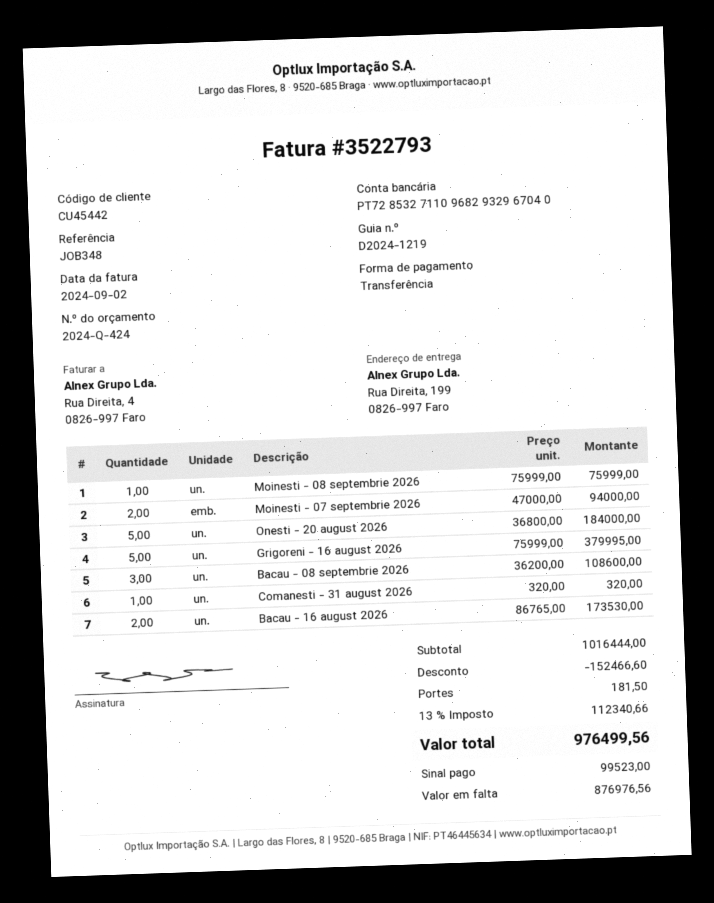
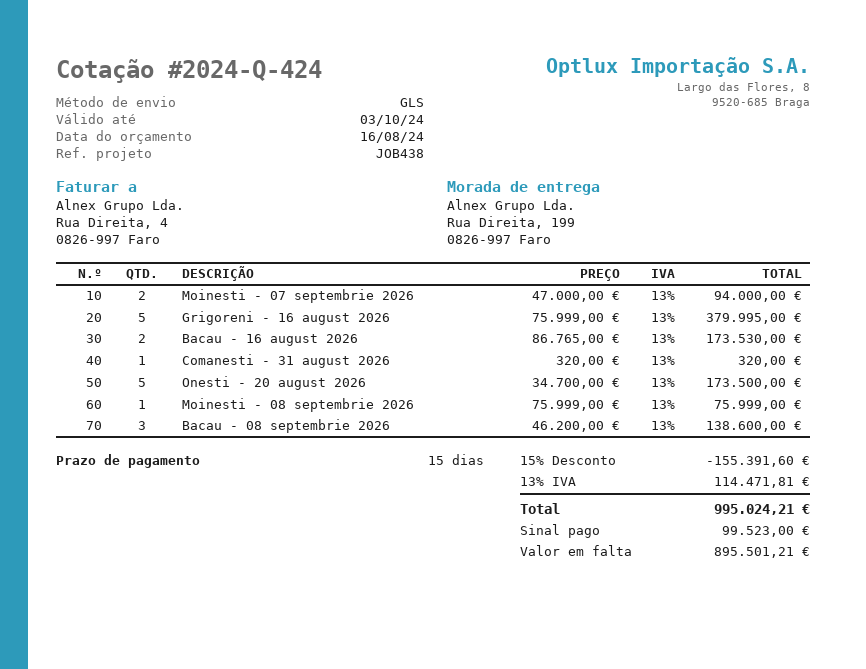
reference: JOB348 -> JOB438
Onesti - 20 august 2026: 5 x 36800.00 = 184000.00 -> 5 x 34700.00 = 173500.00
Bacau - 08 septembrie 2026: 3 x 36200.00 = 108600.00 -> 3 x 46200.00 = 138600.00
discount: 152466.60 -> 155391.60
shipping: 181.50 -> none
tax: 13% = 112340.66 -> 13% = 114471.81
total: 976499.56 -> 995024.21
balance: 876976.56 -> 895501.21

